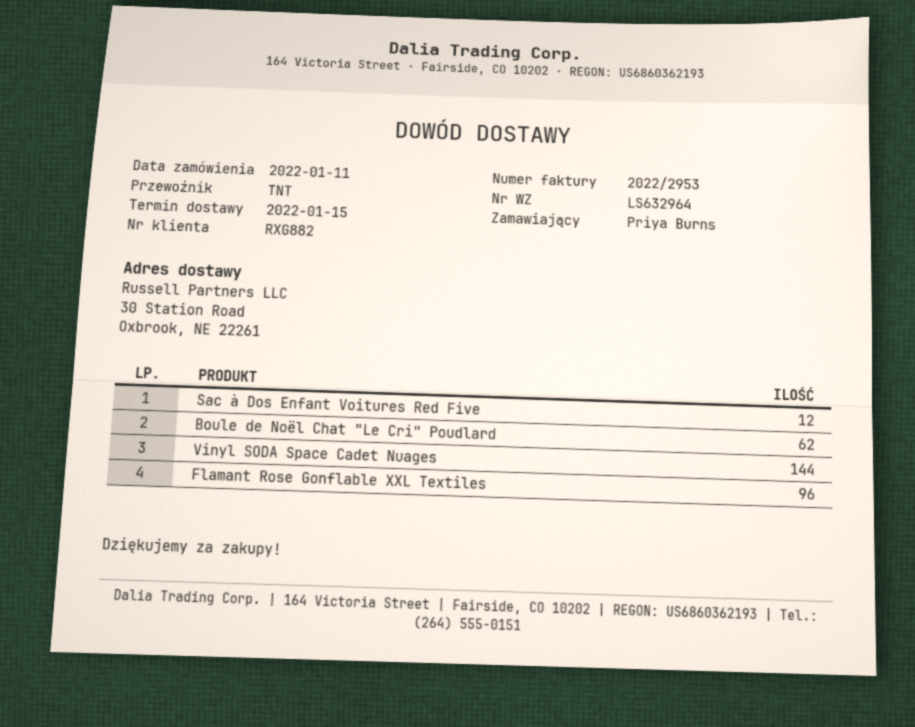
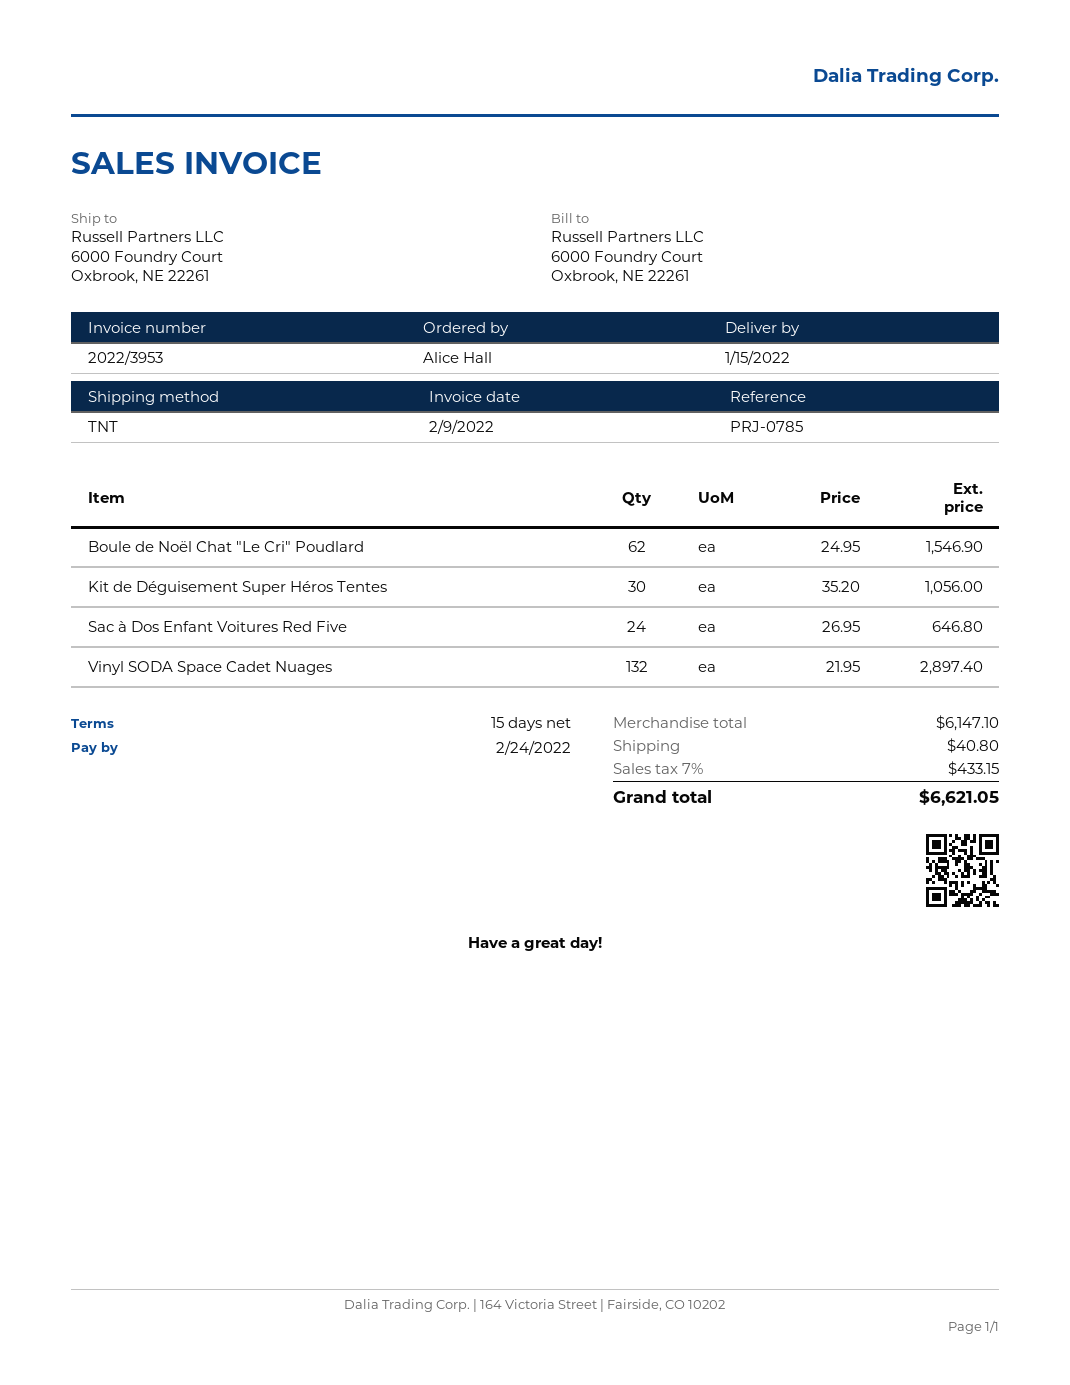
invoice number: 2022/2953 -> 2022/3953
ordered by: Priya Burns -> Alice Hall
ship to: 30 Station Road, Oxbrook, NE 22261 -> 6000 Foundry Court, Oxbrook, NE 22261
Sac à Dos Enfant Voitures Red Five: 12 -> 24
Vinyl SODA Space Cadet Nuages: 144 -> 132
Flamant Rose Gonflable XXL Textiles: 96 -> none
Kit de Déguisement Super Héros Tentes: none -> 30

